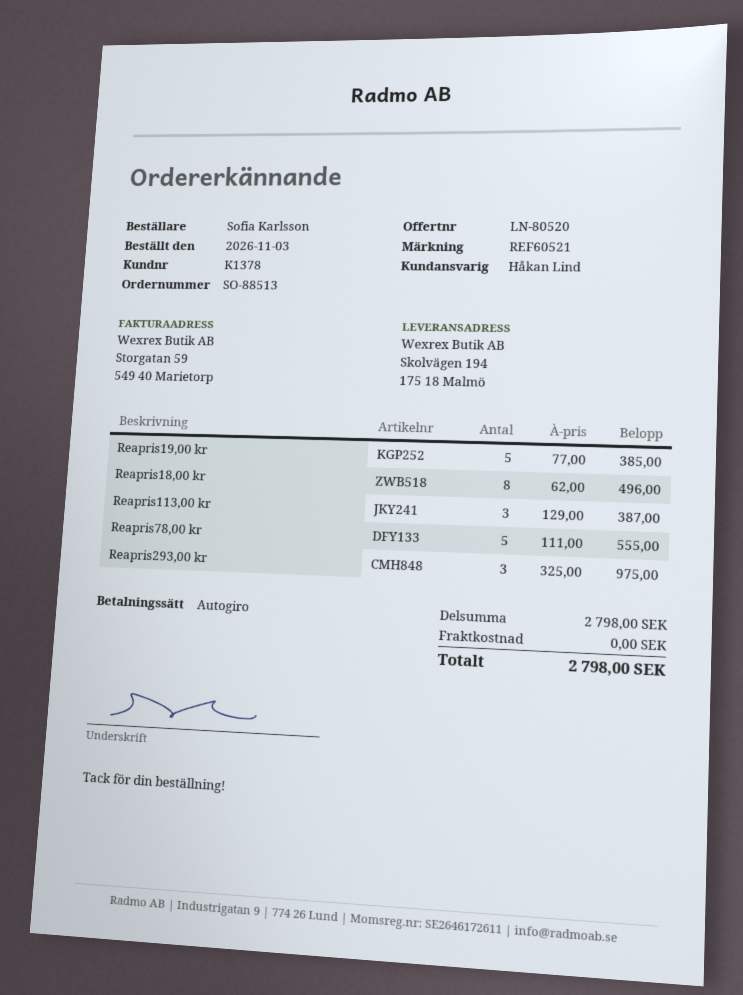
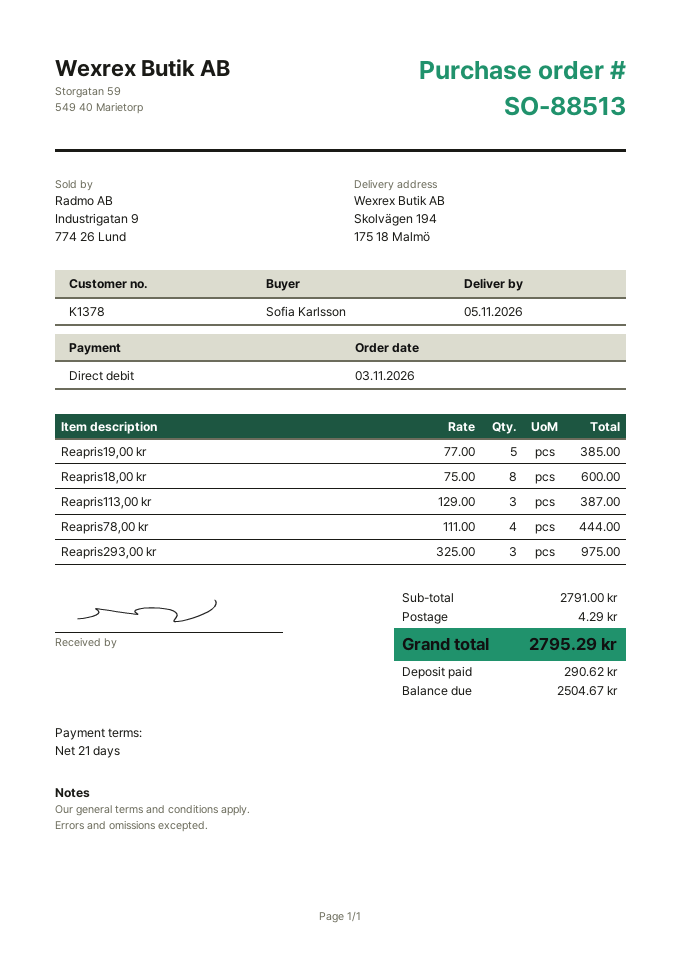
Reapris18,00 kr: 8 x 62.00 = 496.00 -> 8 x 75.00 = 600.00
Reapris78,00 kr: 5 x 111.00 = 555.00 -> 4 x 111.00 = 444.00
subtotal: 2798.00 -> 2791.00
shipping: 0.00 -> 4.29
total: 2798.00 -> 2795.29

